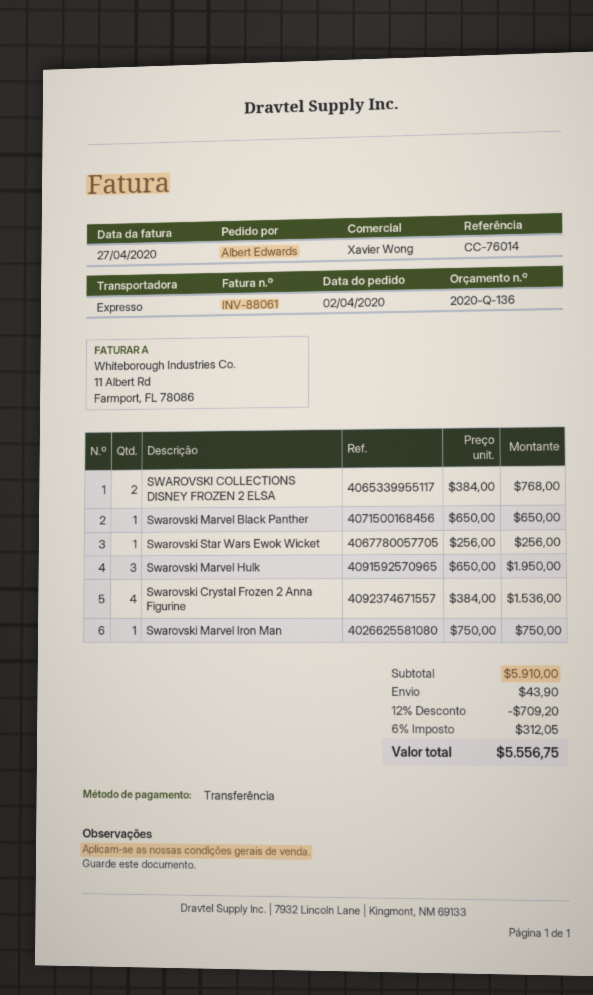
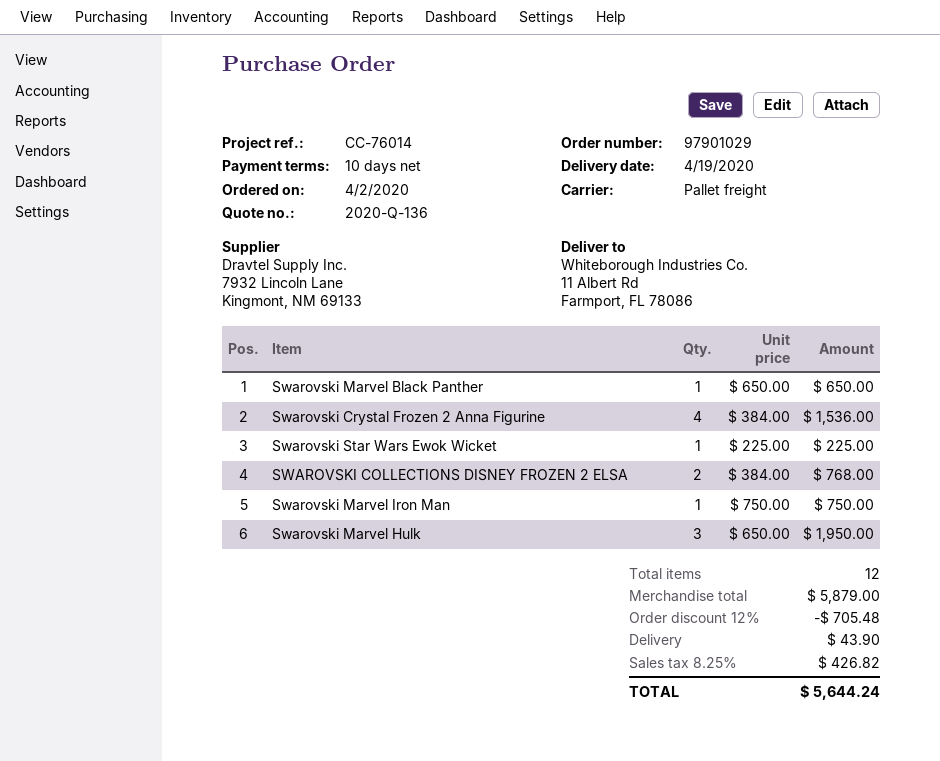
shipping method: express -> pallet freight
Swarovski Star Wars Ewok Wicket: 1 x 256.00 = 256.00 -> 1 x 225.00 = 225.00
subtotal: 5910.00 -> 5879.00
discount: 12% = 709.20 -> 12% = 705.48
tax: 6% = 312.05 -> 8.25% = 426.82
total: 5556.75 -> 5644.24

